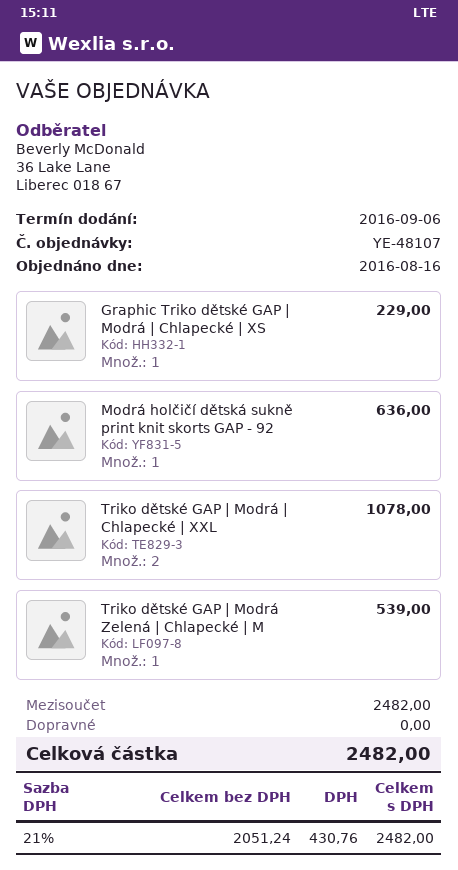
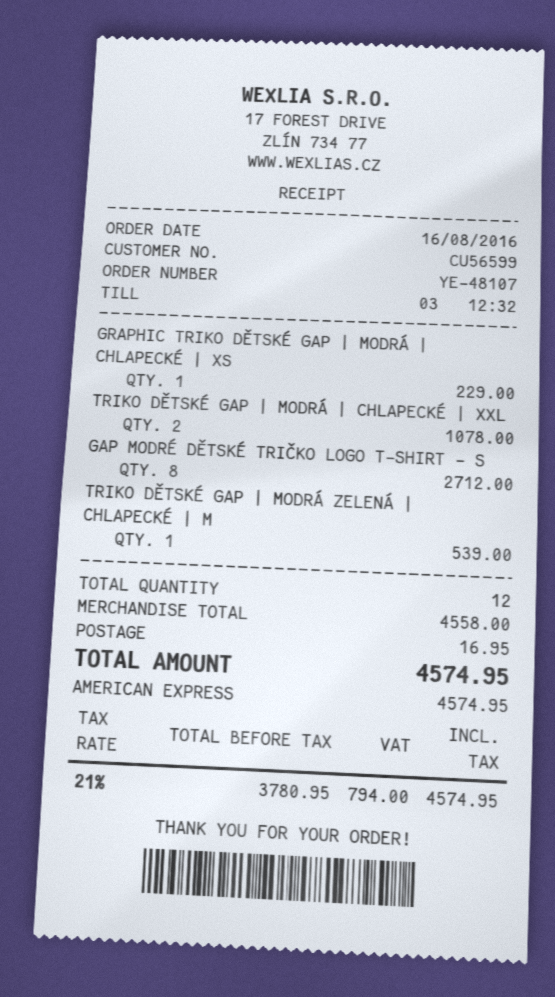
Modrá holčičí dětská sukně print knit skorts GAP - 92: 1 for 636.00 -> none
GAP MODRÉ DĚTSKÉ TRIČKO LOGO T-SHIRT - S: none -> 8 for 2712.00
subtotal: 2482.00 -> 4558.00
shipping: 0.00 -> 16.95
net: 2051.24 -> 3780.95
tax: 21% = 430.76 -> 21% = 794.00
total: 2482.00 -> 4574.95

